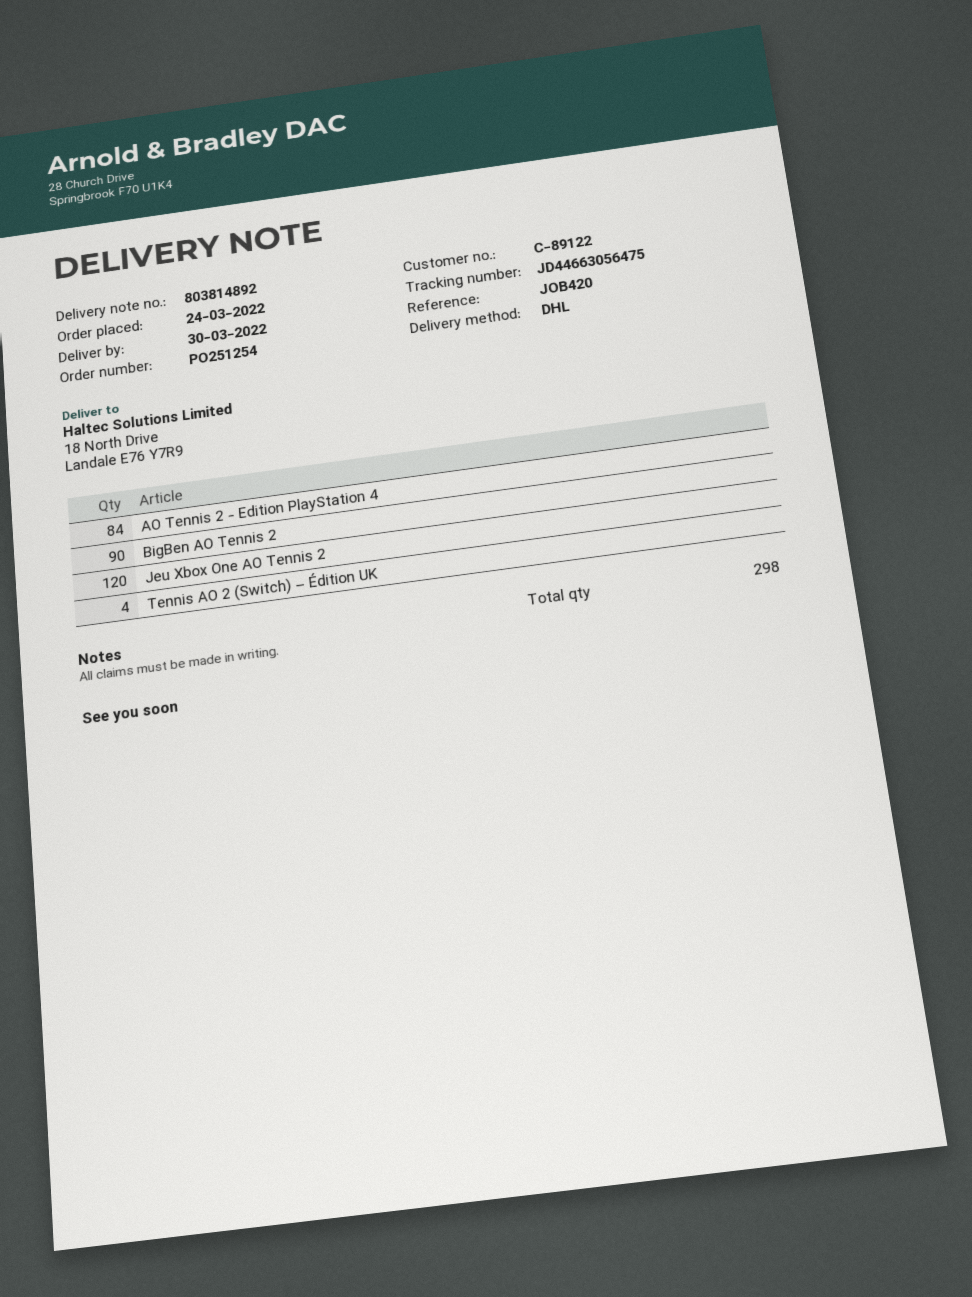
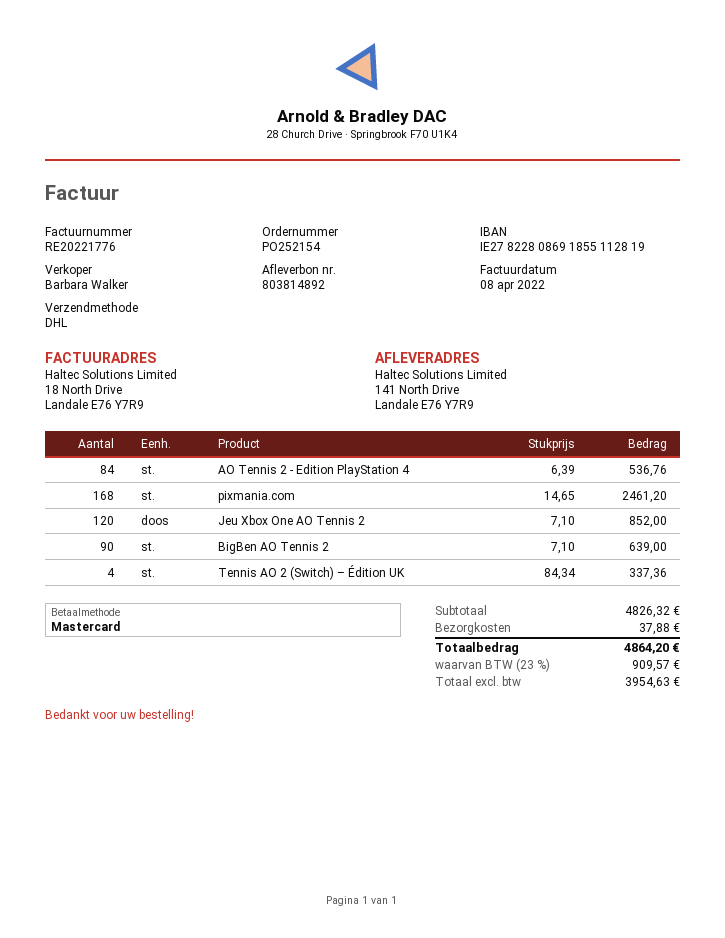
order number: PO251254 -> PO252154
ship to: 18 North Drive, Landale E76 Y7R9 -> 141 North Drive, Landale E76 Y7R9
pixmania.com: none -> 168

